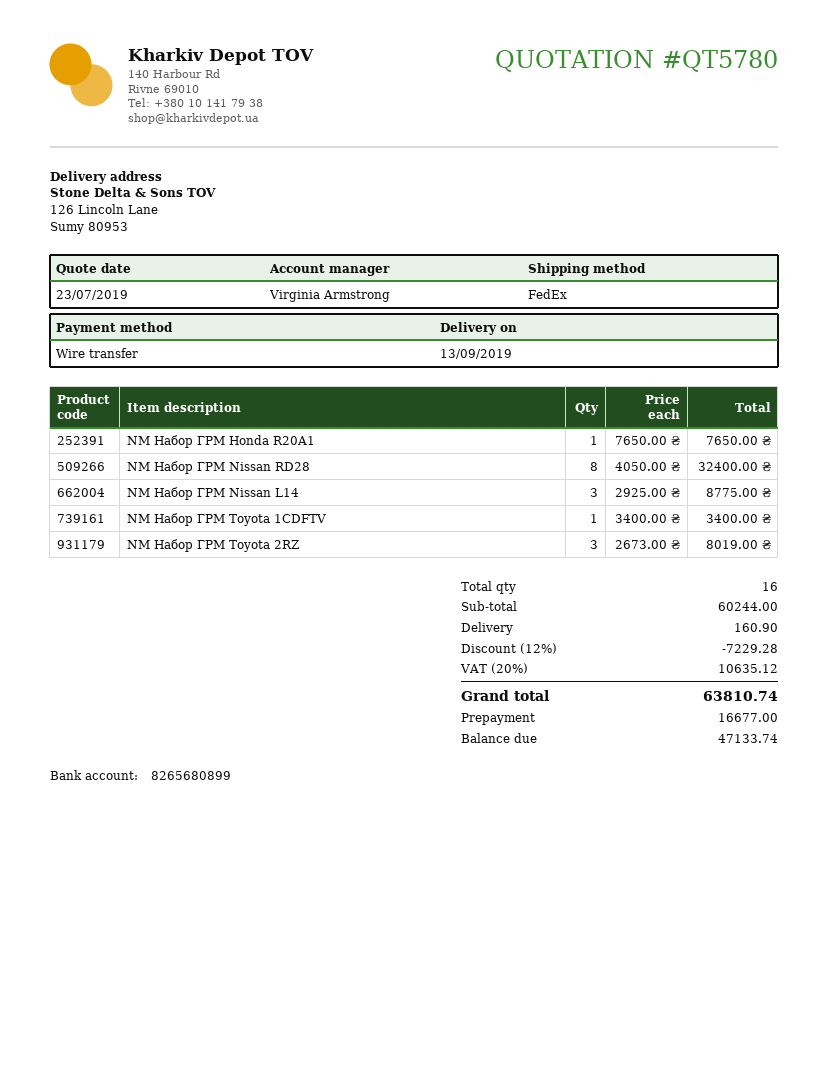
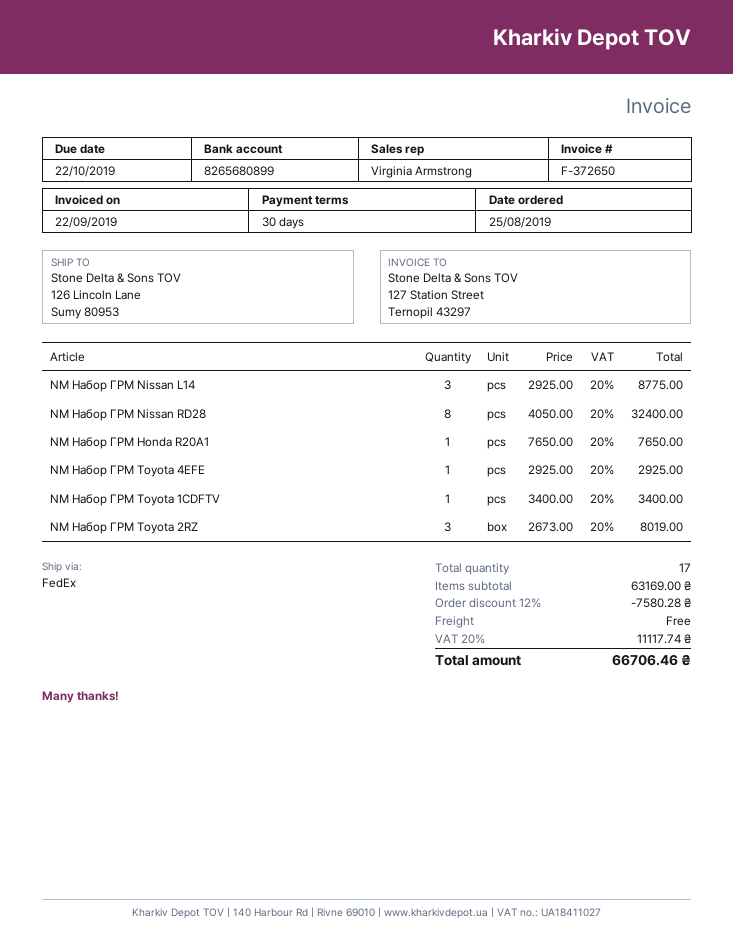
NM Набор ГРМ Toyota 4EFE: none -> 1 x 2925.00 = 2925.00
total quantity: 16 -> 17
subtotal: 60244.00 -> 63169.00
discount: 12% = 7229.28 -> 12% = 7580.28
shipping: 160.90 -> 0.00
tax: 20% = 10635.12 -> 20% = 11117.74
total: 63810.74 -> 66706.46

